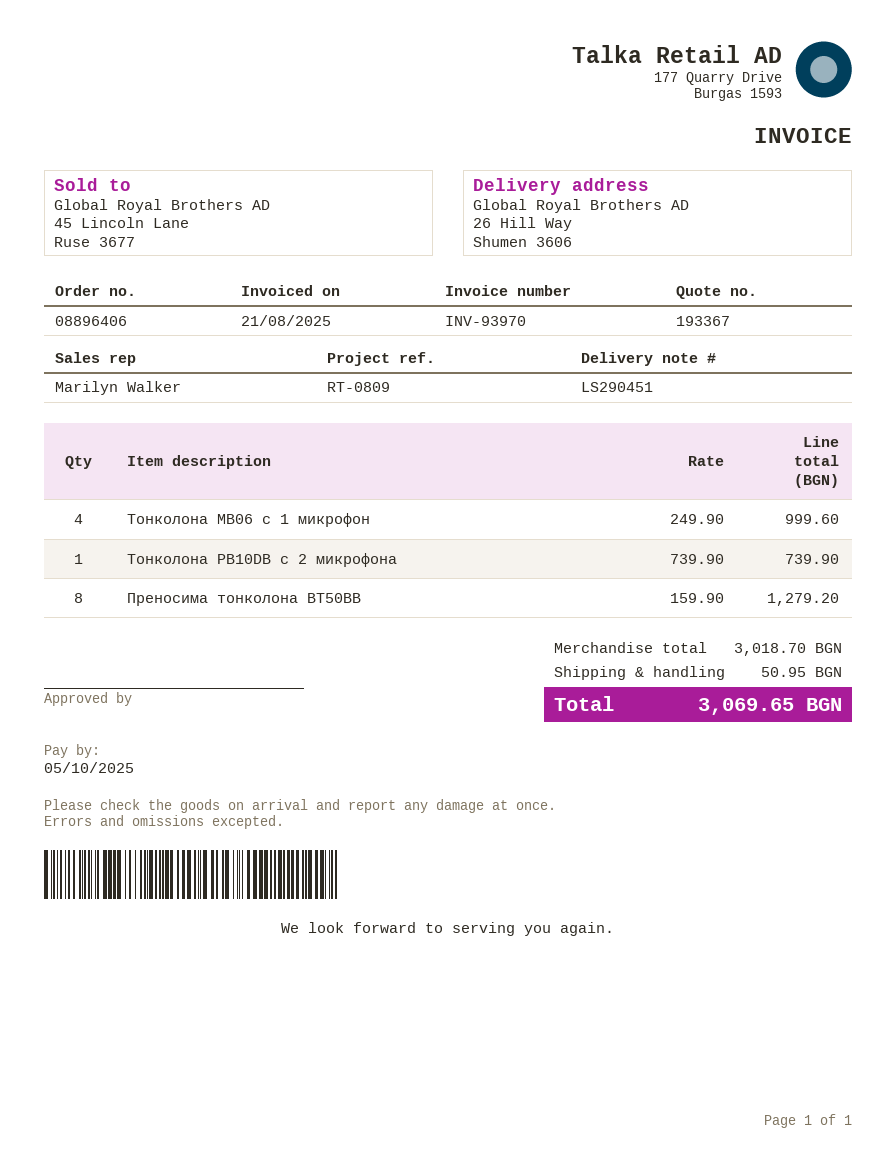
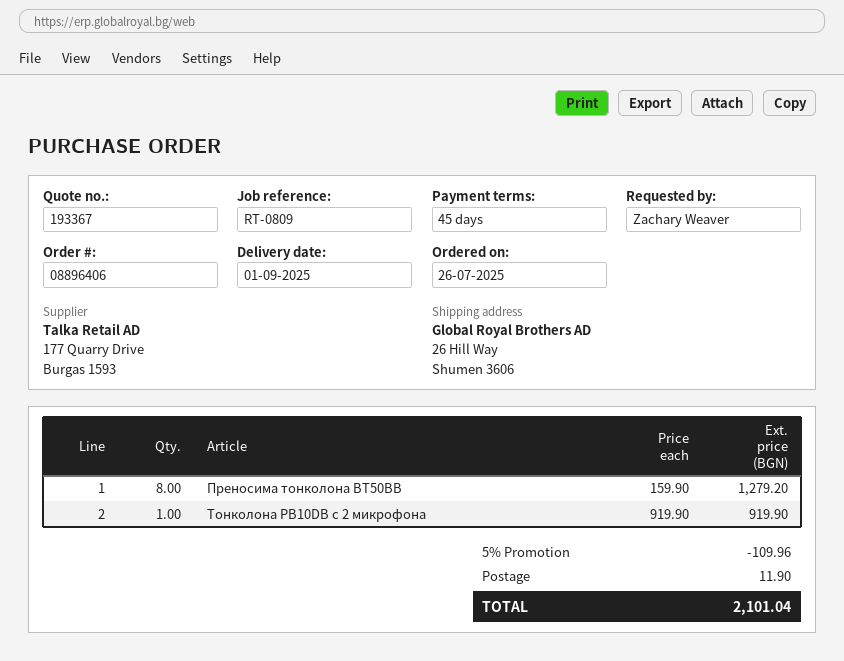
Тонколона MB06 с 1 микрофон: 4 x 249.90 = 999.60 -> none
Тонколона PB10DB с 2 микрофона: 1 x 739.90 = 739.90 -> 1 x 919.90 = 919.90
discount: none -> 5% = 109.96
shipping: 50.95 -> 11.90
total: 3069.65 -> 2101.04

